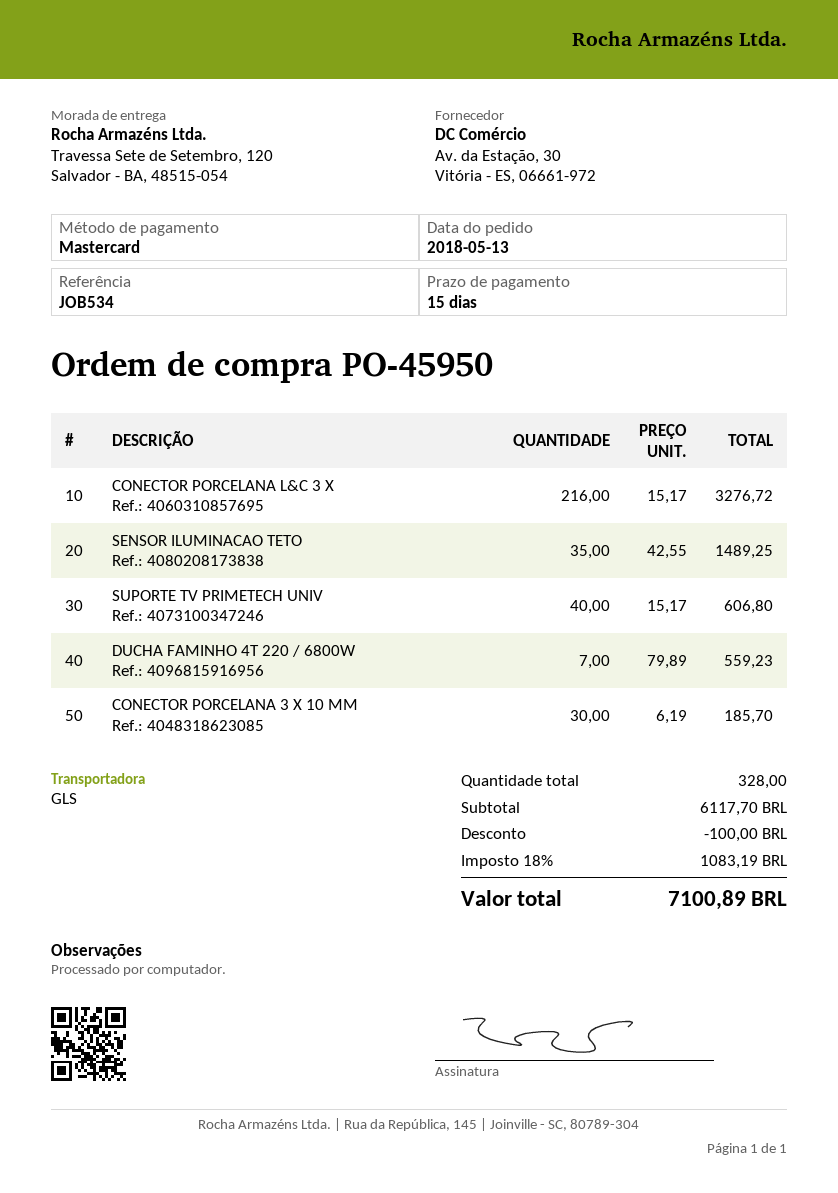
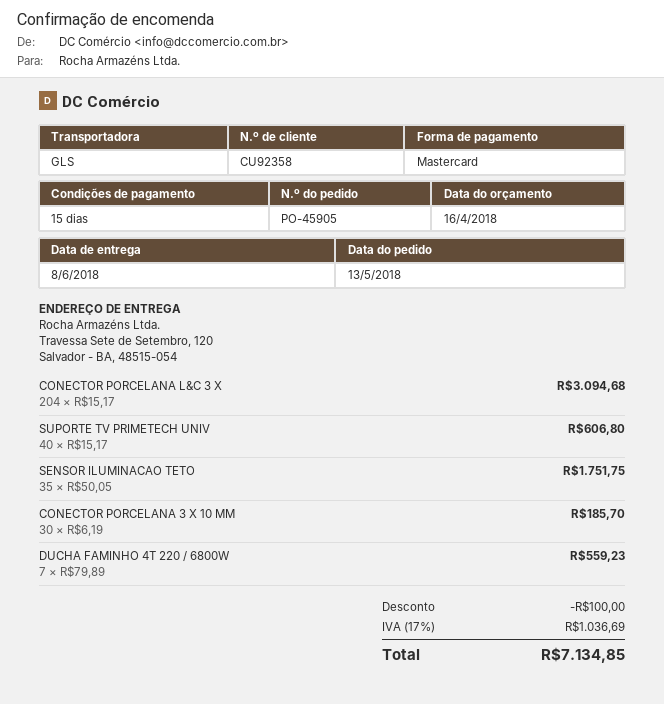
order number: PO-45950 -> PO-45905
CONECTOR PORCELANA L&C 3 X: 216 x 15.17 = 3276.72 -> 204 x 15.17 = 3094.68
SENSOR ILUMINACAO TETO: 35 x 42.55 = 1489.25 -> 35 x 50.05 = 1751.75
tax: 18% = 1083.19 -> 17% = 1036.69
total: 7100.89 -> 7134.85

